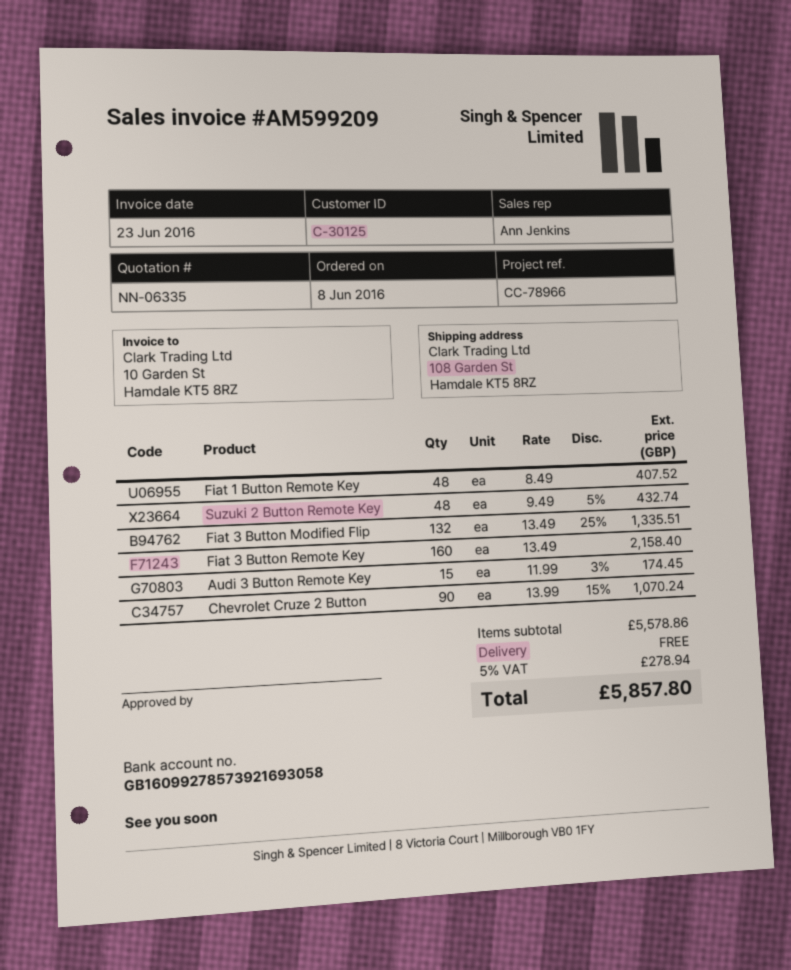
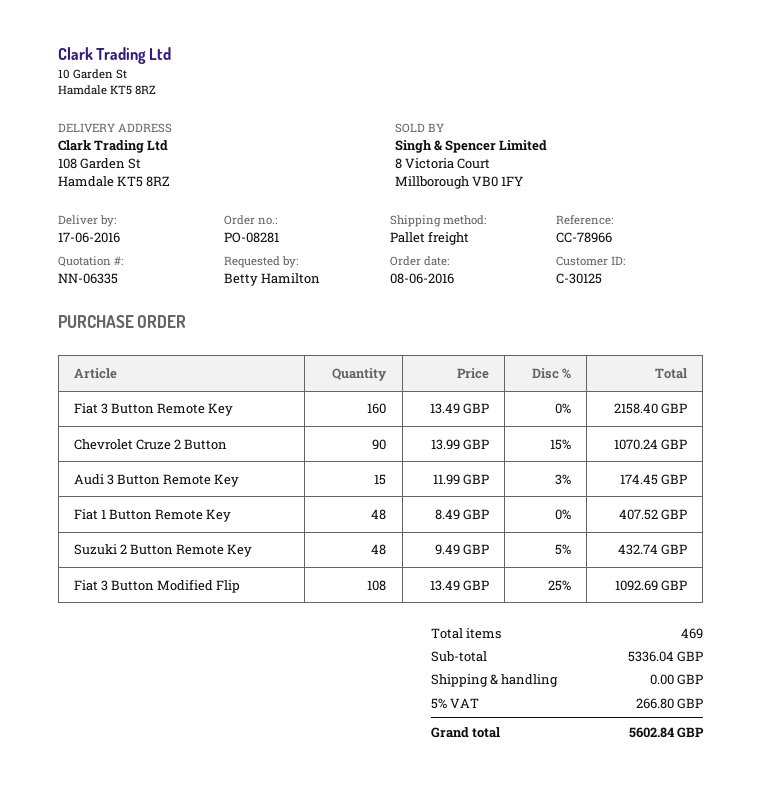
Fiat 3 Button Modified Flip: 132 x 13.49 - 25% = 1335.51 -> 108 x 13.49 - 25% = 1092.69
subtotal: 5578.86 -> 5336.04
tax: 5% = 278.94 -> 5% = 266.80
total: 5857.80 -> 5602.84

